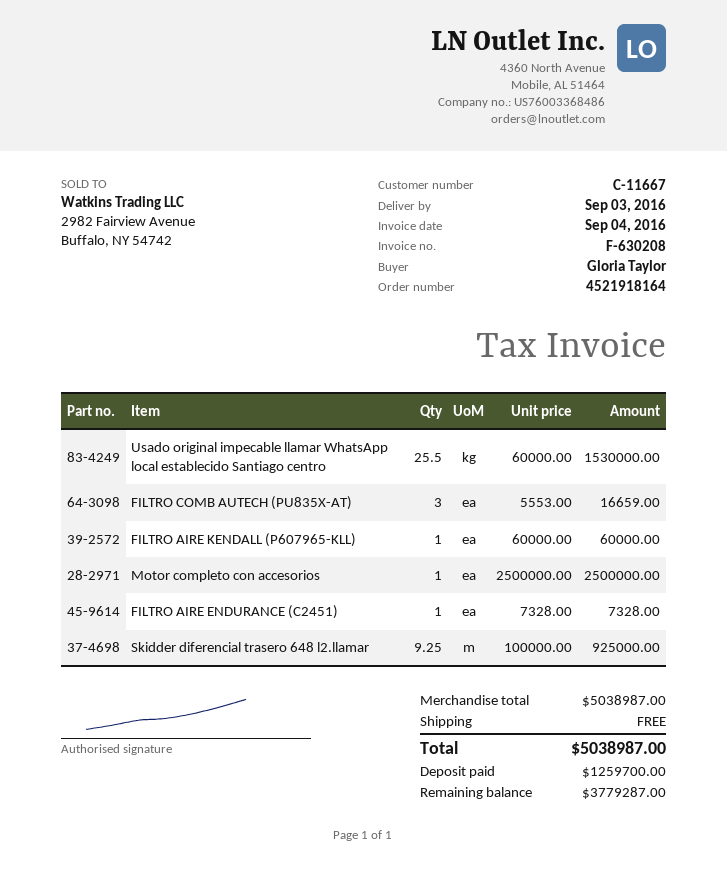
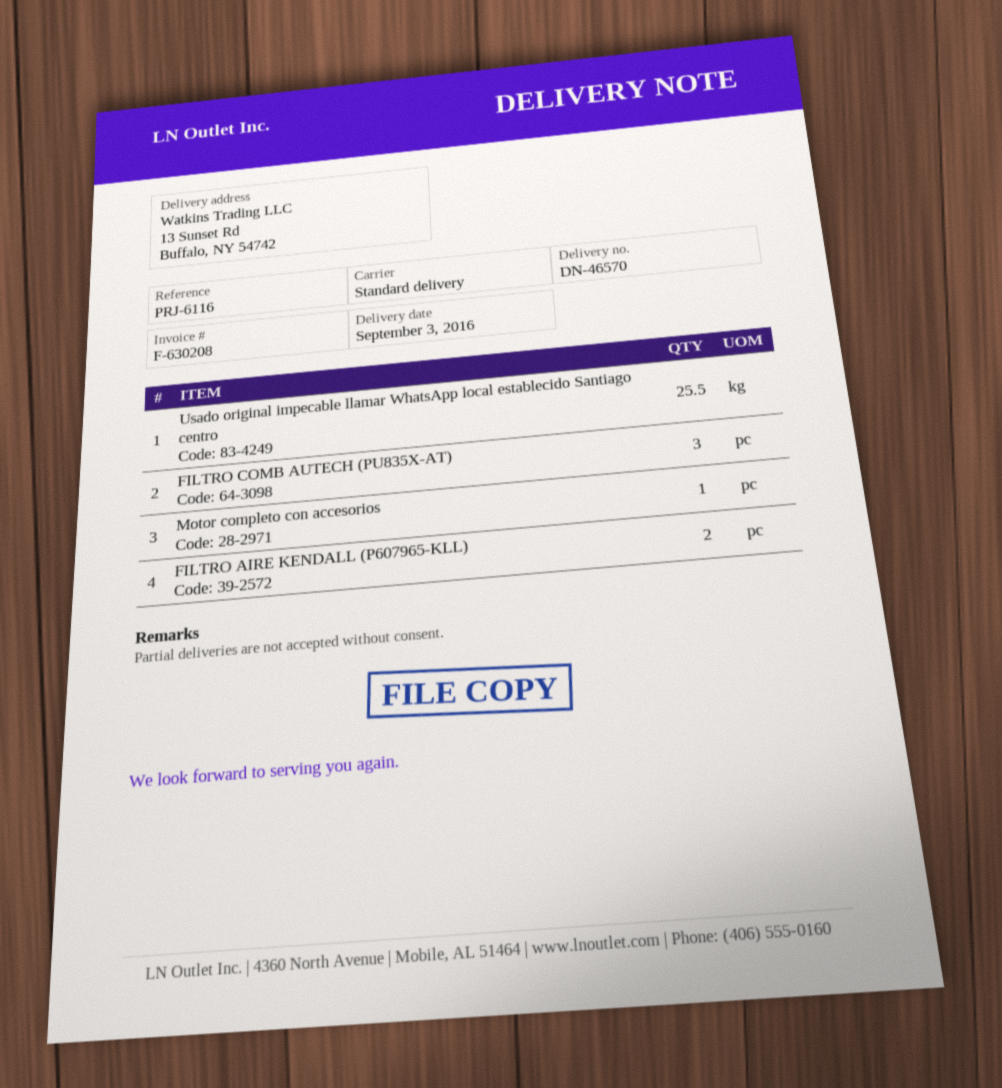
FILTRO AIRE KENDALL (P607965-KLL): 1 -> 2
FILTRO AIRE ENDURANCE (C2451): 1 -> none
Skidder diferencial trasero 648 l2.llamar: 9.25 -> none

